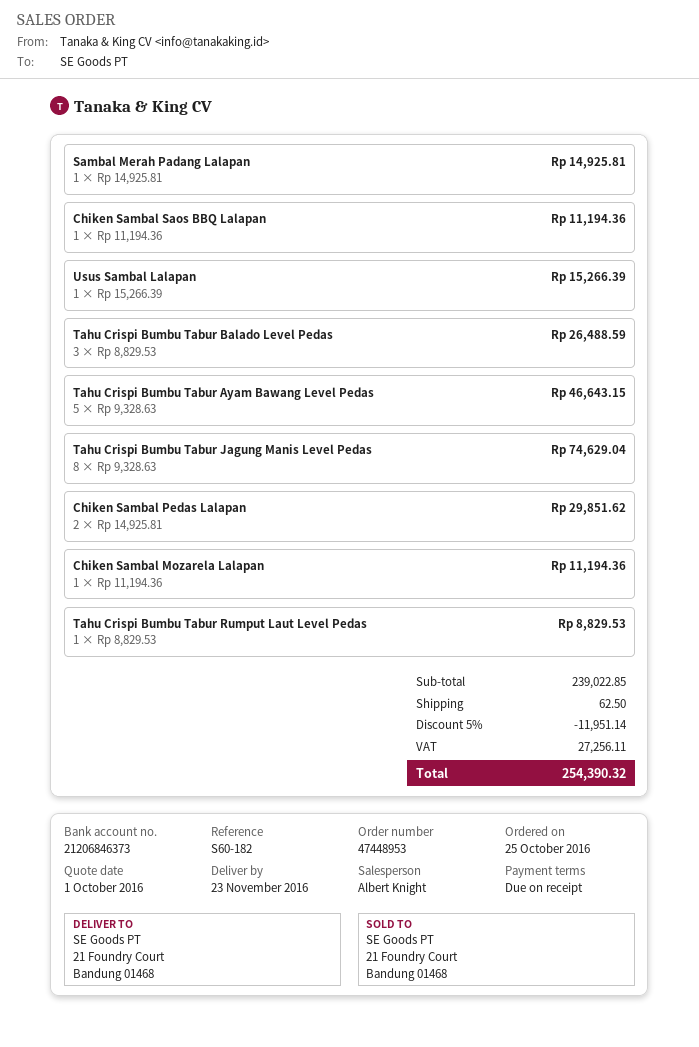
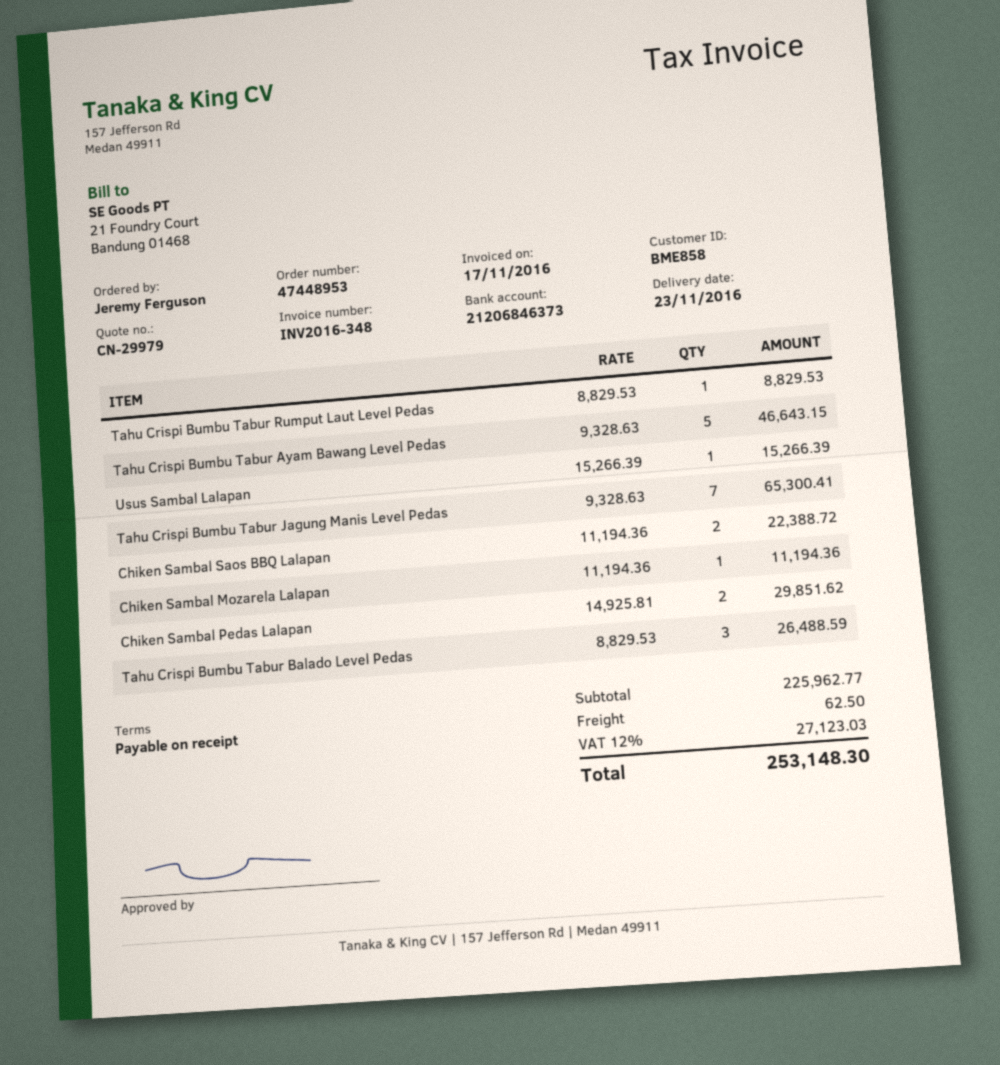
Sambal Merah Padang Lalapan: 1 x 14925.81 = 14925.81 -> none
Chiken Sambal Saos BBQ Lalapan: 1 x 11194.36 = 11194.36 -> 2 x 11194.36 = 22388.72
Tahu Crispi Bumbu Tabur Jagung Manis Level Pedas: 8 x 9328.63 = 74629.04 -> 7 x 9328.63 = 65300.41
subtotal: 239022.85 -> 225962.77
discount: 5% = 11951.14 -> none
tax: 27256.11 -> 27123.03
total: 254390.32 -> 253148.30

